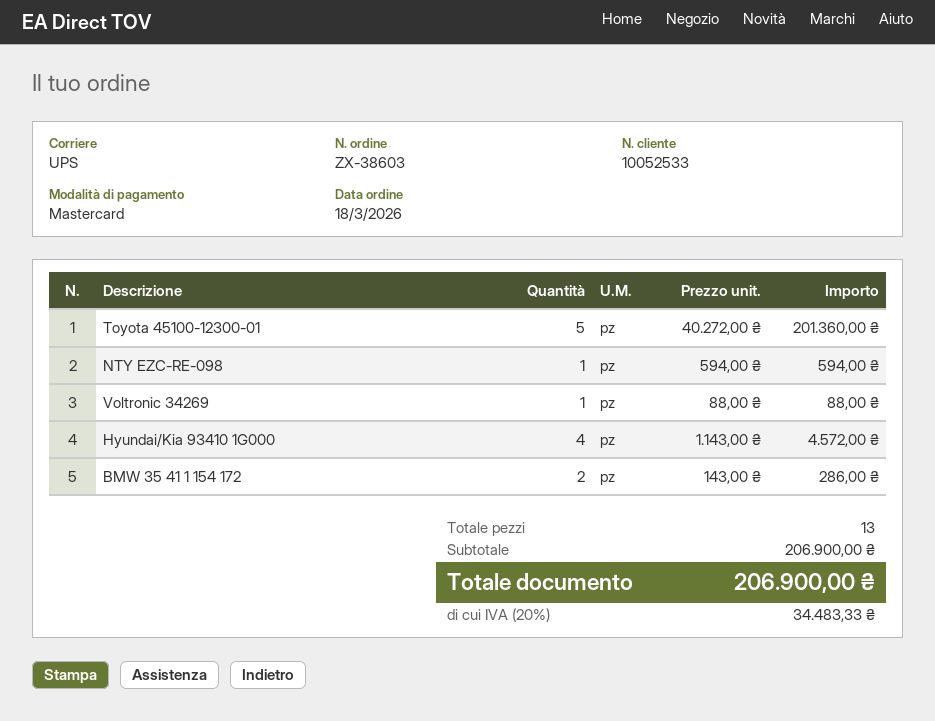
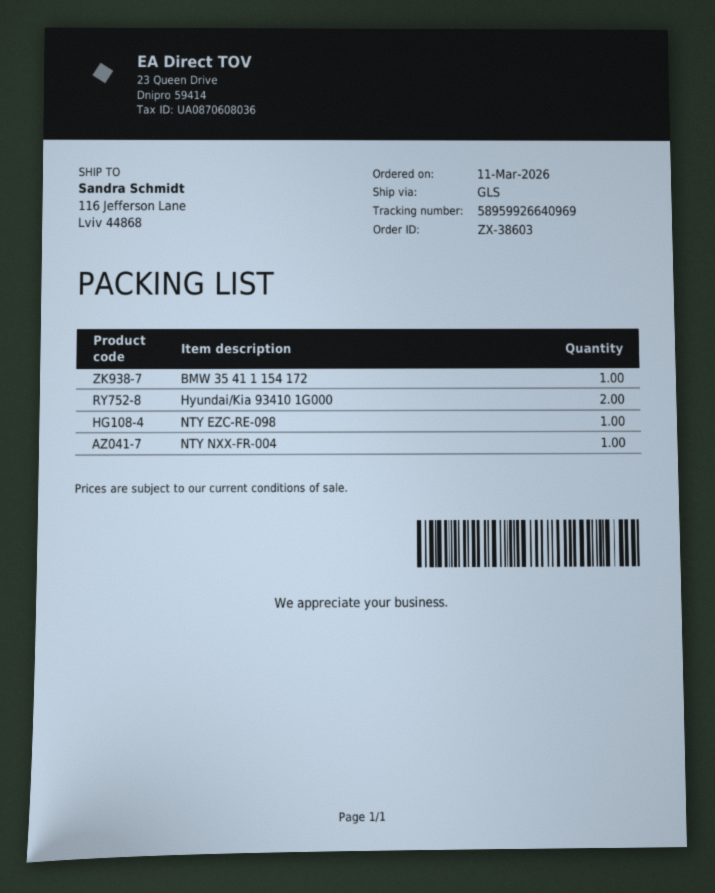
order date: 2026-03-18 -> 2026-03-11
shipping method: UPS -> GLS
Toyota 45100-12300-01: 5 -> none
Voltronic 34269: 1 -> none
Hyundai/Kia 93410 1G000: 4 -> 2
BMW 35 41 1 154 172: 2 -> 1
NTY NXX-FR-004: none -> 1

